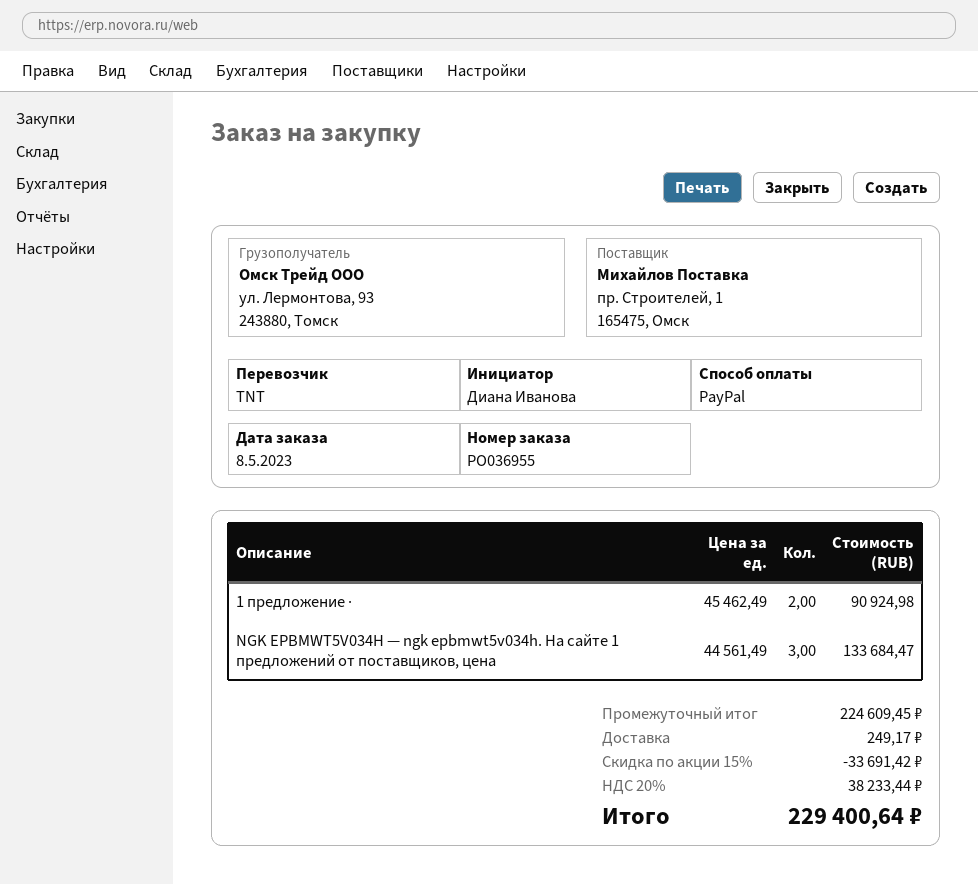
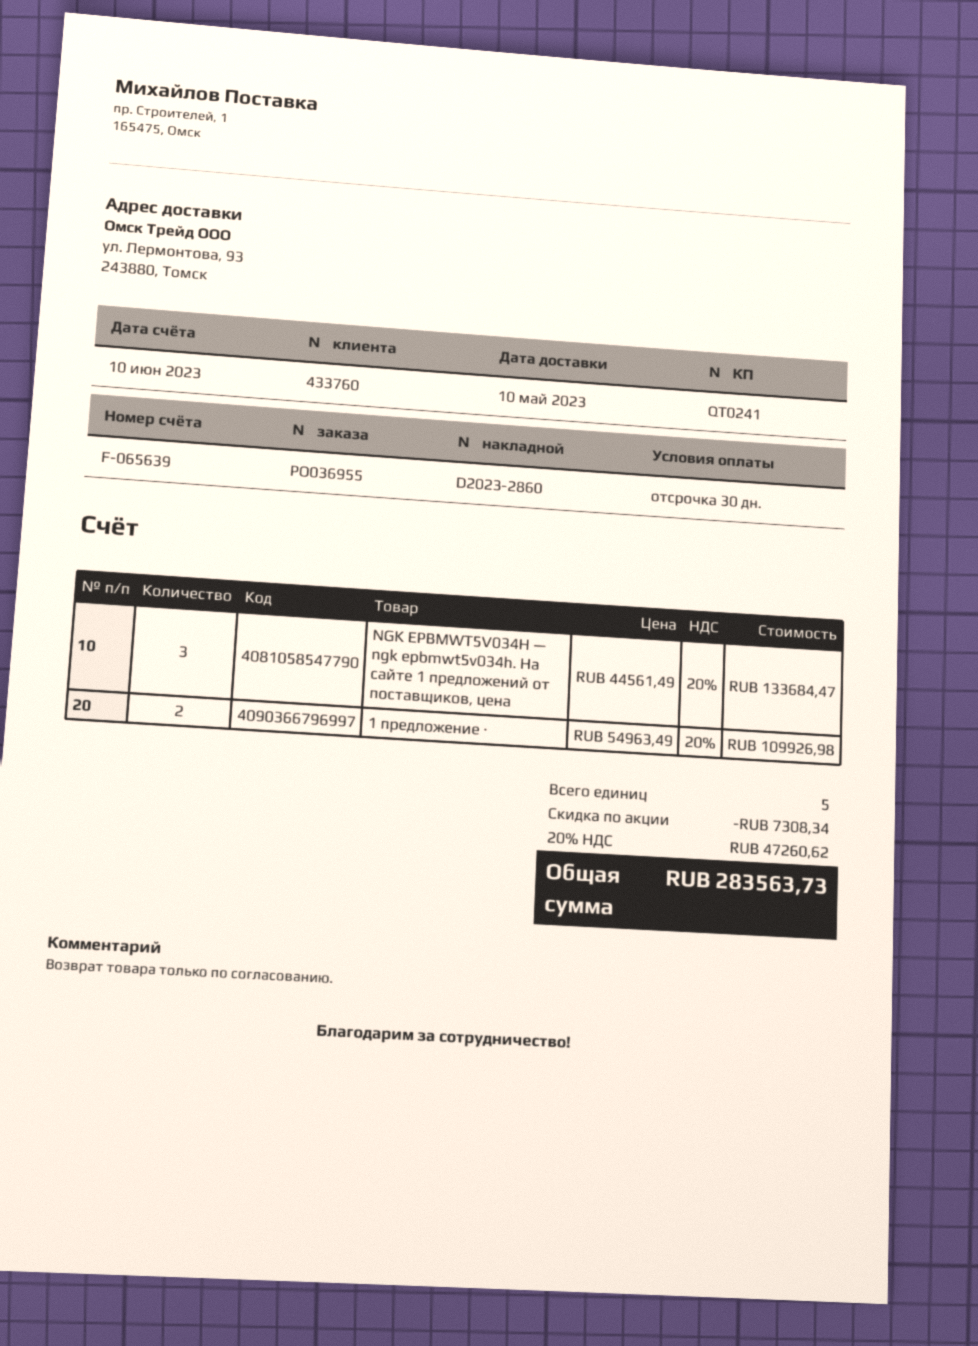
1 предложение ·: 2 x 45462.49 = 90924.98 -> 2 x 54963.49 = 109926.98
discount: 33691.42 -> 7308.34
shipping: 249.17 -> none
tax: 20% = 38233.44 -> 20% = 47260.62
total: 229400.64 -> 283563.73

